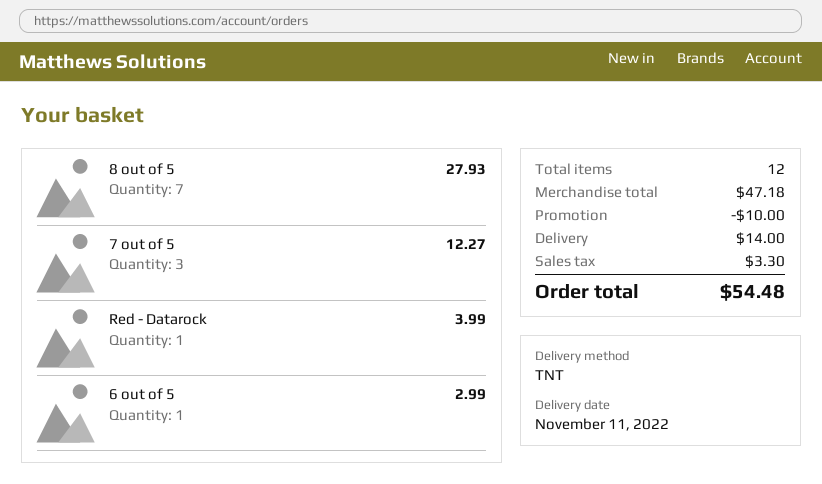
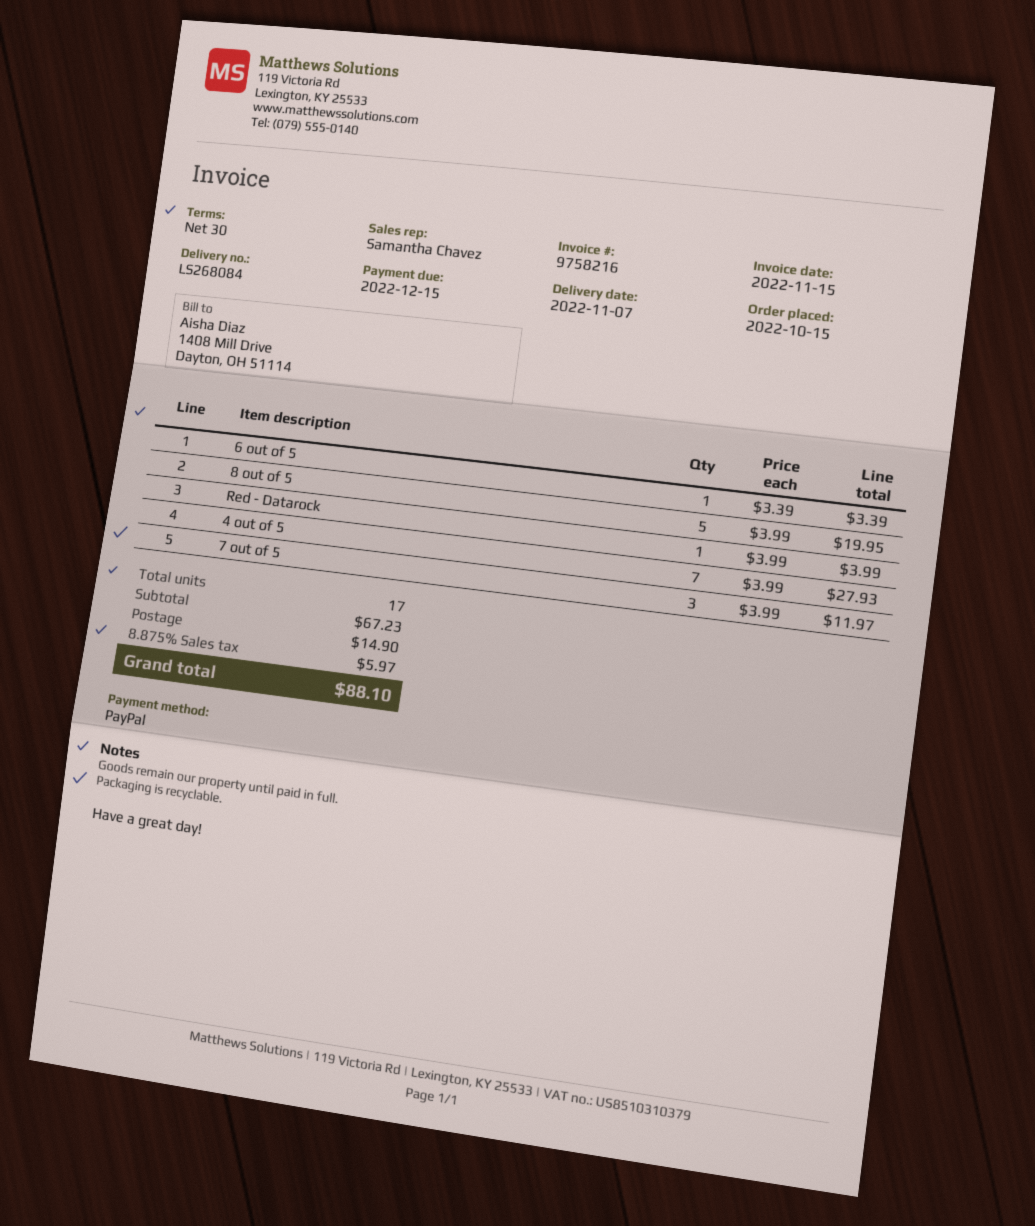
delivery date: 2022-11-11 -> 2022-11-07
8 out of 5: 7 for 27.93 -> 5 for 19.95
7 out of 5: 3 for 12.27 -> 3 for 11.97
6 out of 5: 1 for 2.99 -> 1 for 3.39
4 out of 5: none -> 7 for 27.93
total quantity: 12 -> 17
subtotal: 47.18 -> 67.23
discount: 10.00 -> none
shipping: 14.00 -> 14.90
tax: 3.30 -> 5.97
total: 54.48 -> 88.10

